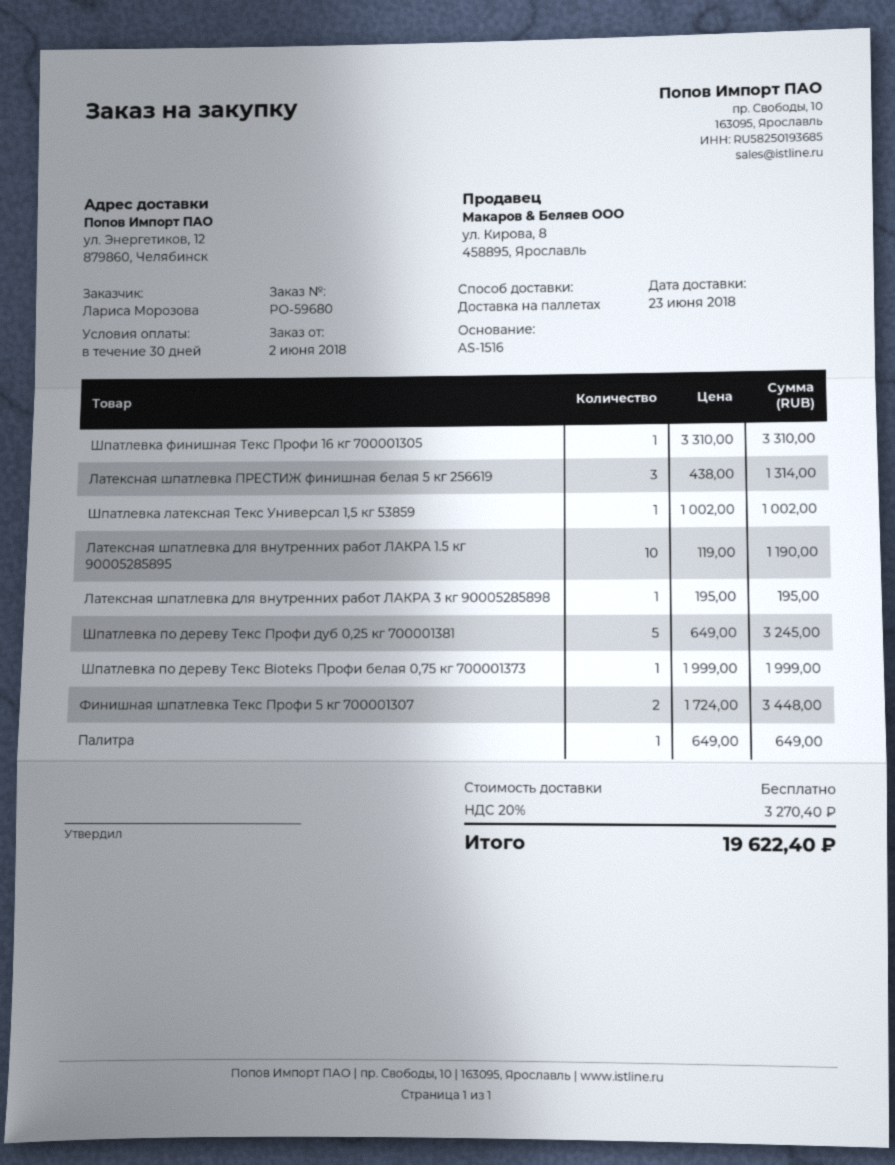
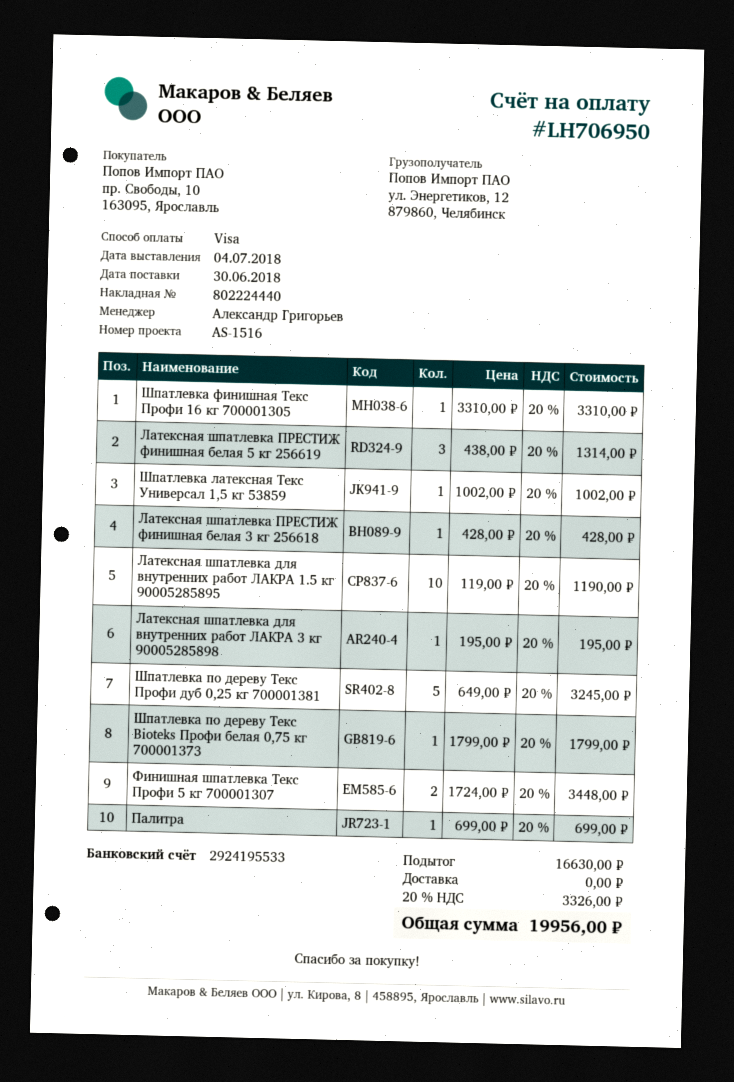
delivery date: 2018-06-23 -> 2018-06-30
Шпатлевка по дереву Текс Bioteks Профи белая 0,75 кг 700001373: 1 x 1999.00 = 1999.00 -> 1 x 1799.00 = 1799.00
Палитра: 1 x 649.00 = 649.00 -> 1 x 699.00 = 699.00
Латексная шпатлевка ПРЕСТИЖ финишная белая 3 кг 256618: none -> 1 x 428.00 = 428.00
tax: 20% = 3270.40 -> 20% = 3326.00
total: 19622.40 -> 19956.00

